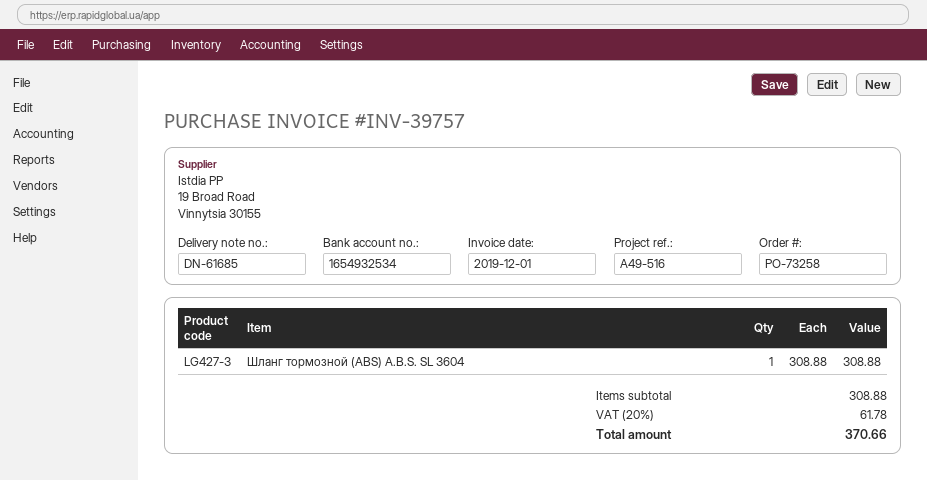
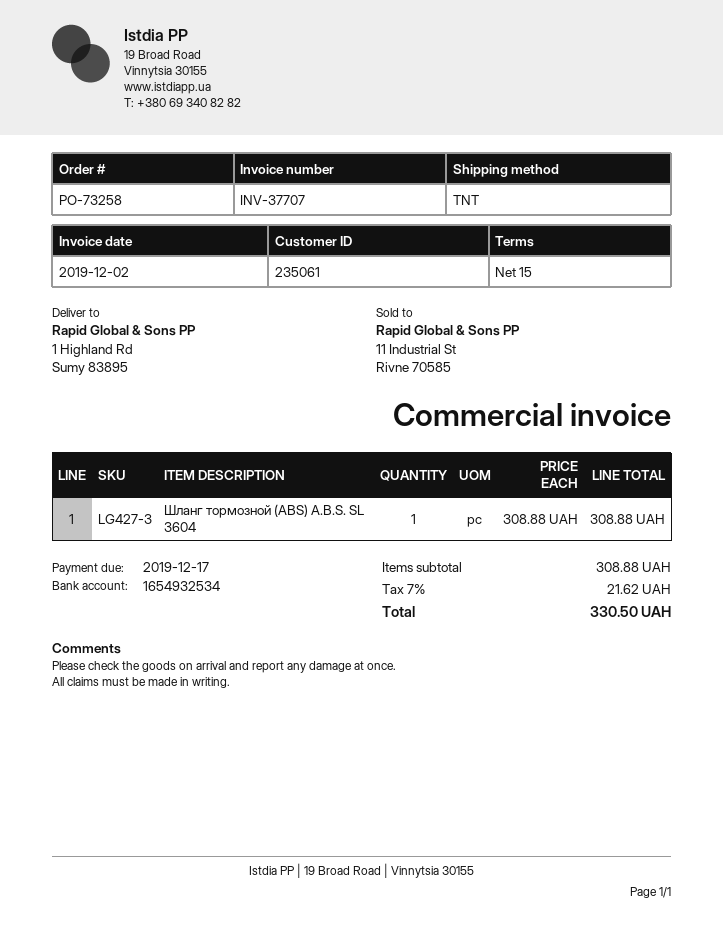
invoice number: INV-39757 -> INV-37707
invoice date: 2019-12-01 -> 2019-12-02
tax: 20% = 61.78 -> 7% = 21.62
total: 370.66 -> 330.50

